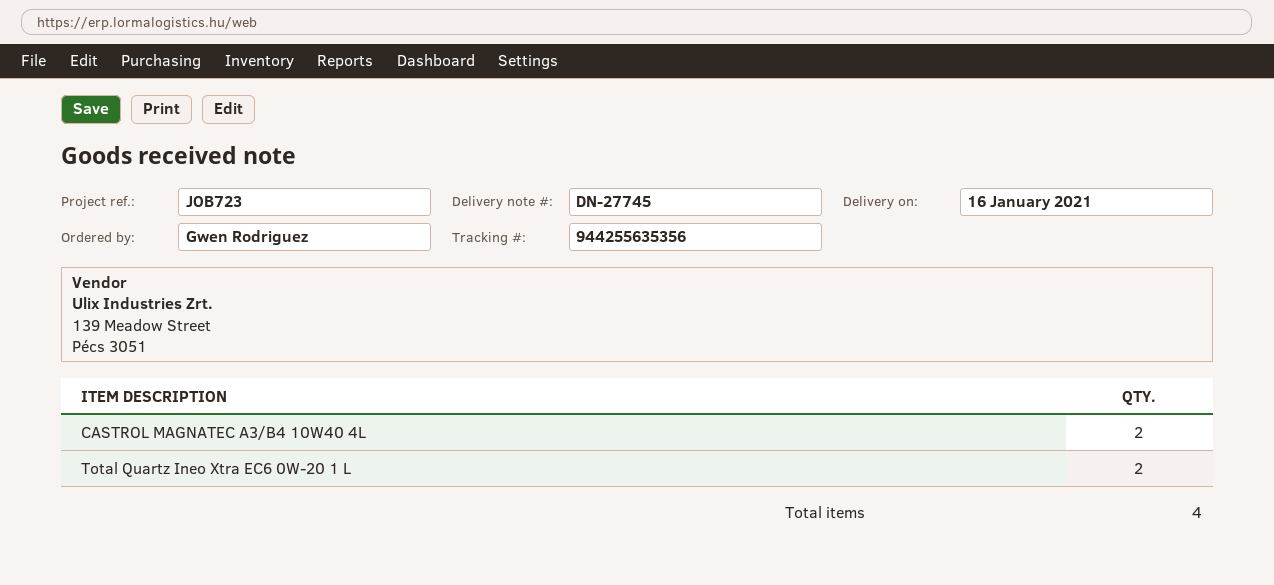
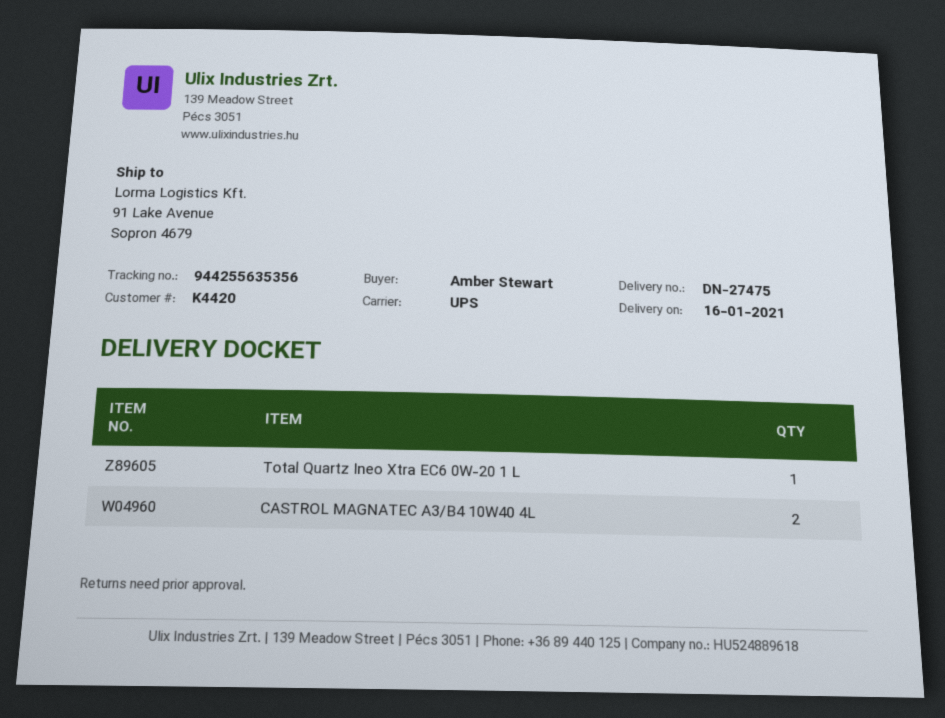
delivery note number: DN-27745 -> DN-27475
ordered by: Gwen Rodriguez -> Amber Stewart
Total Quartz Ineo Xtra EC6 0W-20 1 L: 2 -> 1

